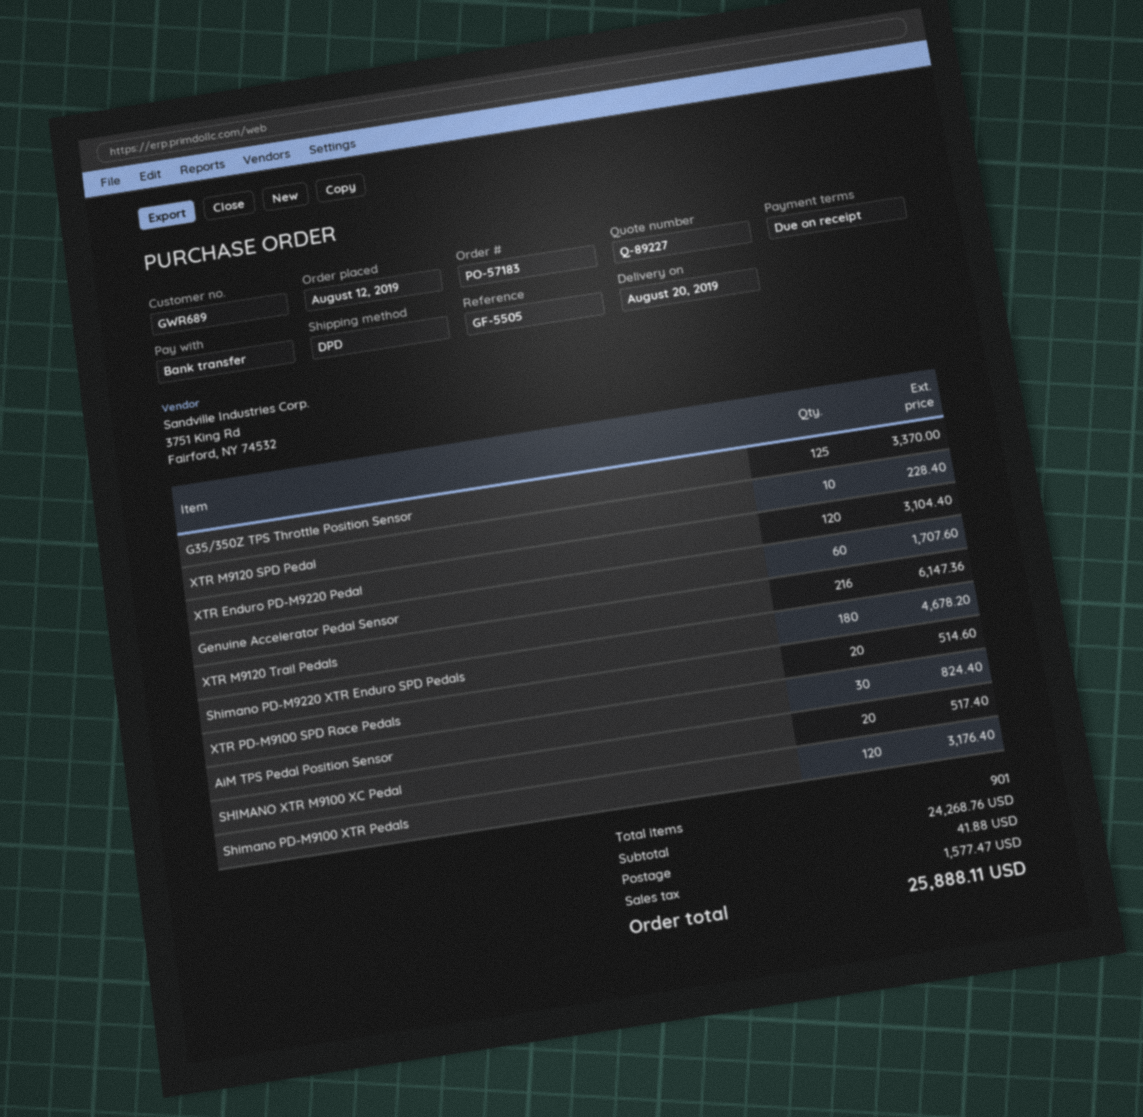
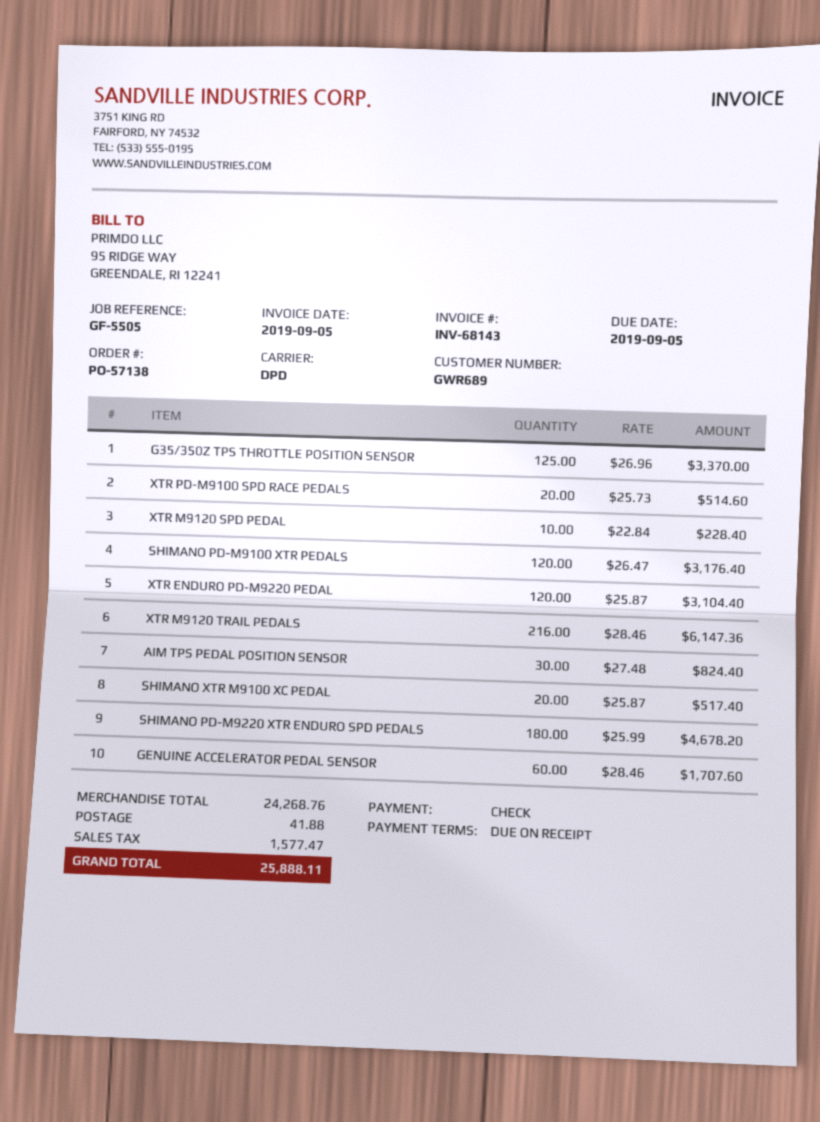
order number: PO-57183 -> PO-57138
payment method: bank transfer -> cheque

